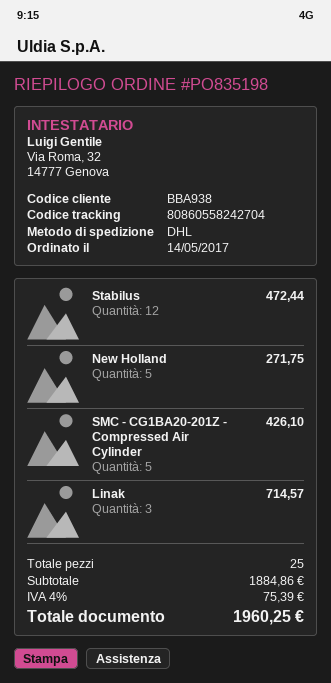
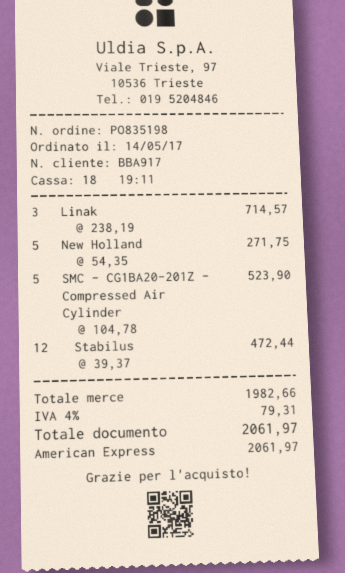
customer number: BBA938 -> BBA917
SMC - CG1BA20-201Z - Compressed Air Cylinder: 5 for 426.10 -> 5 for 523.90
subtotal: 1884.86 -> 1982.66
tax: 4% = 75.39 -> 4% = 79.31
total: 1960.25 -> 2061.97

